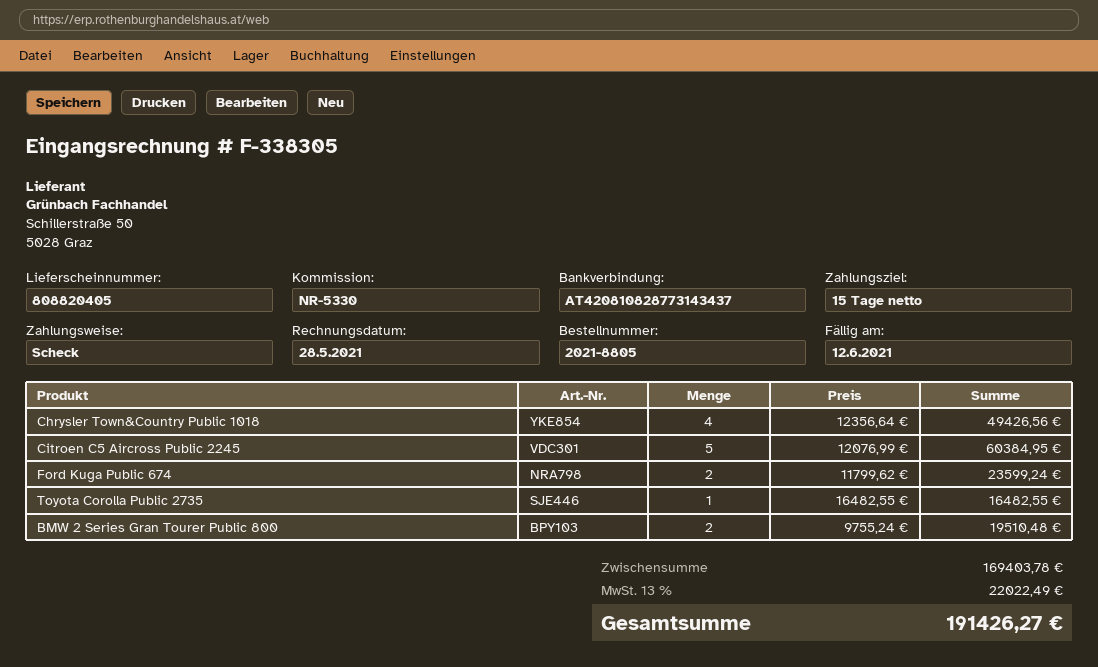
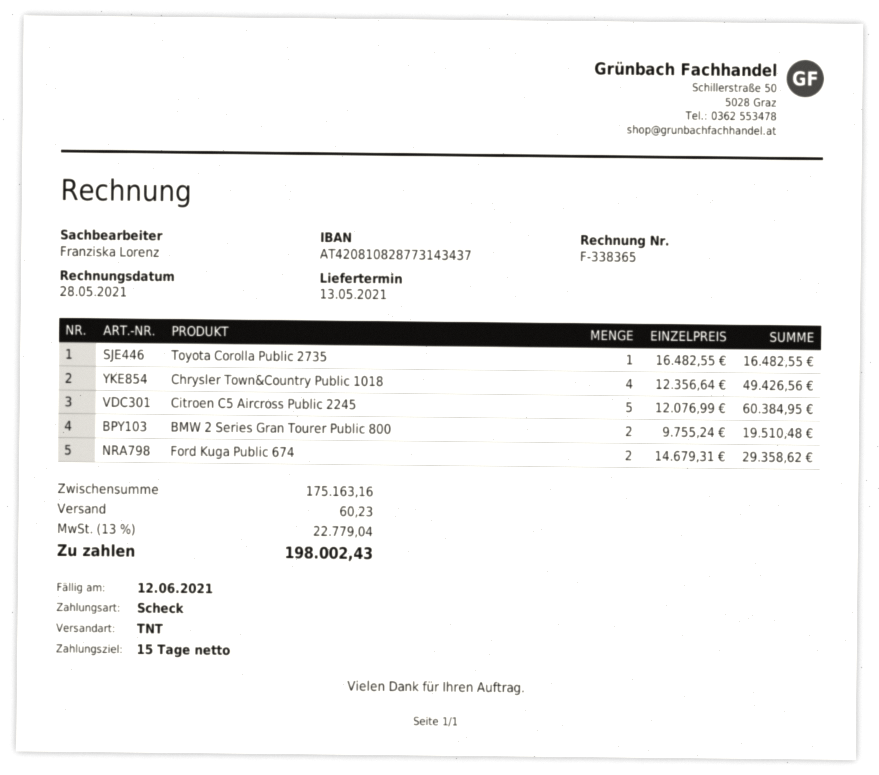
invoice number: F-338305 -> F-338365
Ford Kuga Public 674: 2 x 11799.62 = 23599.24 -> 2 x 14679.31 = 29358.62
subtotal: 169403.78 -> 175163.16
shipping: none -> 60.23
tax: 13% = 22022.49 -> 13% = 22779.04
total: 191426.27 -> 198002.43

